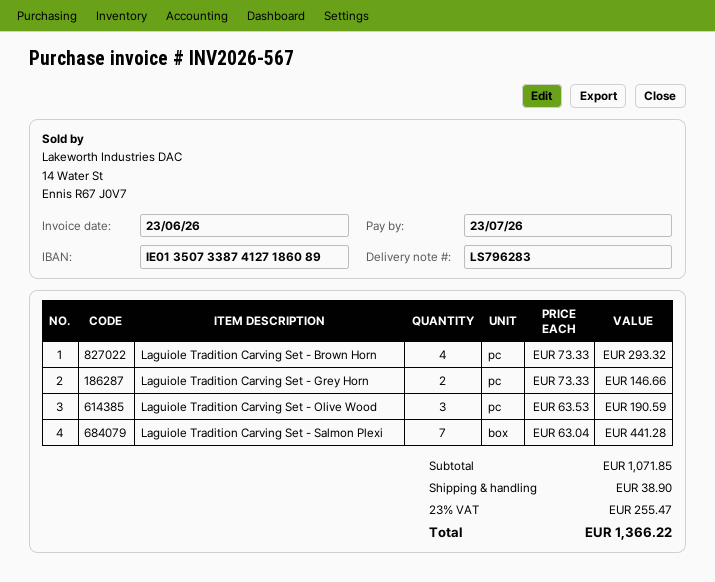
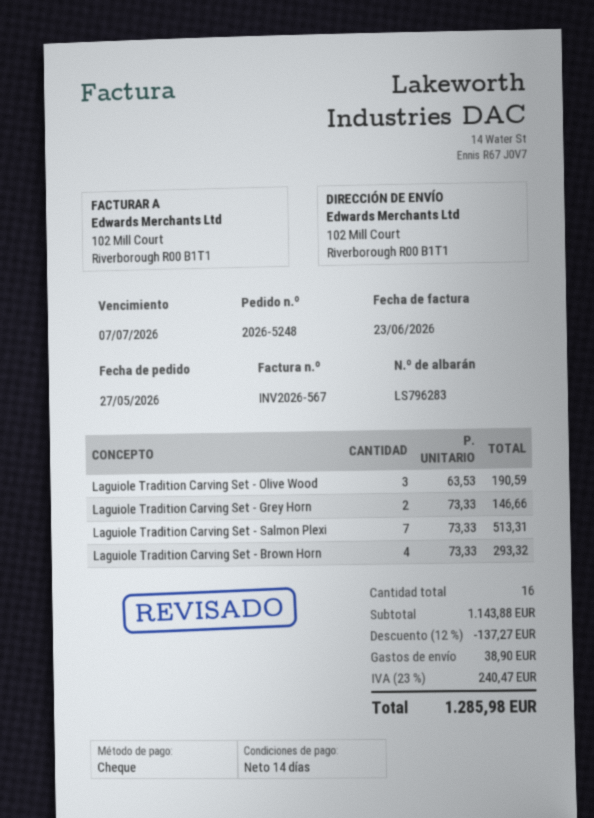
due date: 2026-07-23 -> 2026-07-07
Laguiole Tradition Carving Set - Salmon Plexi: 7 x 63.04 = 441.28 -> 7 x 73.33 = 513.31
subtotal: 1071.85 -> 1143.88
discount: none -> 12% = 137.27
tax: 23% = 255.47 -> 23% = 240.47
total: 1366.22 -> 1285.98

